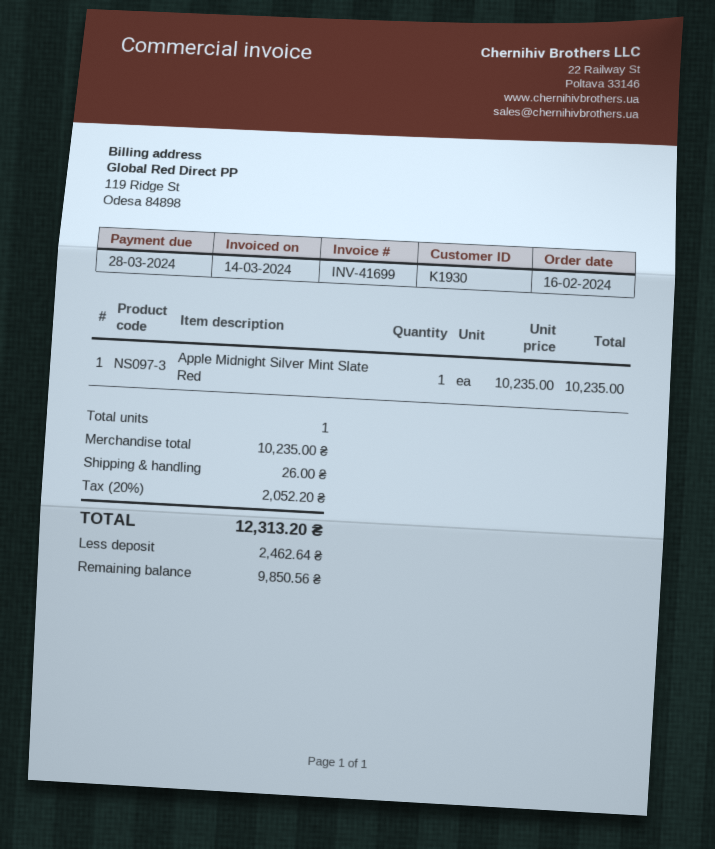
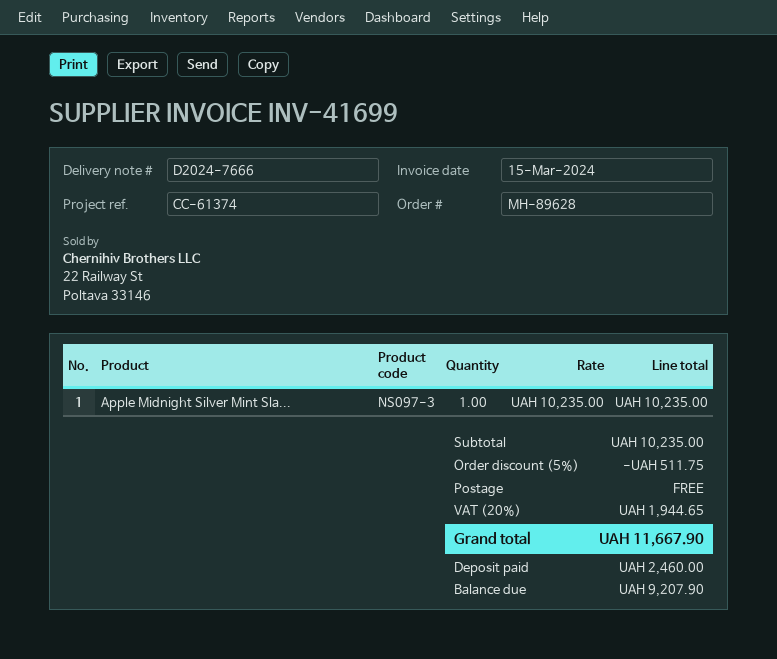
invoice date: 2024-03-14 -> 2024-03-15
discount: none -> 5% = 511.75
shipping: 26.00 -> 0.00
tax: 20% = 2052.20 -> 20% = 1944.65
total: 12313.20 -> 11667.90
deposit: 2462.64 -> 2460.00
balance: 9850.56 -> 9207.90

